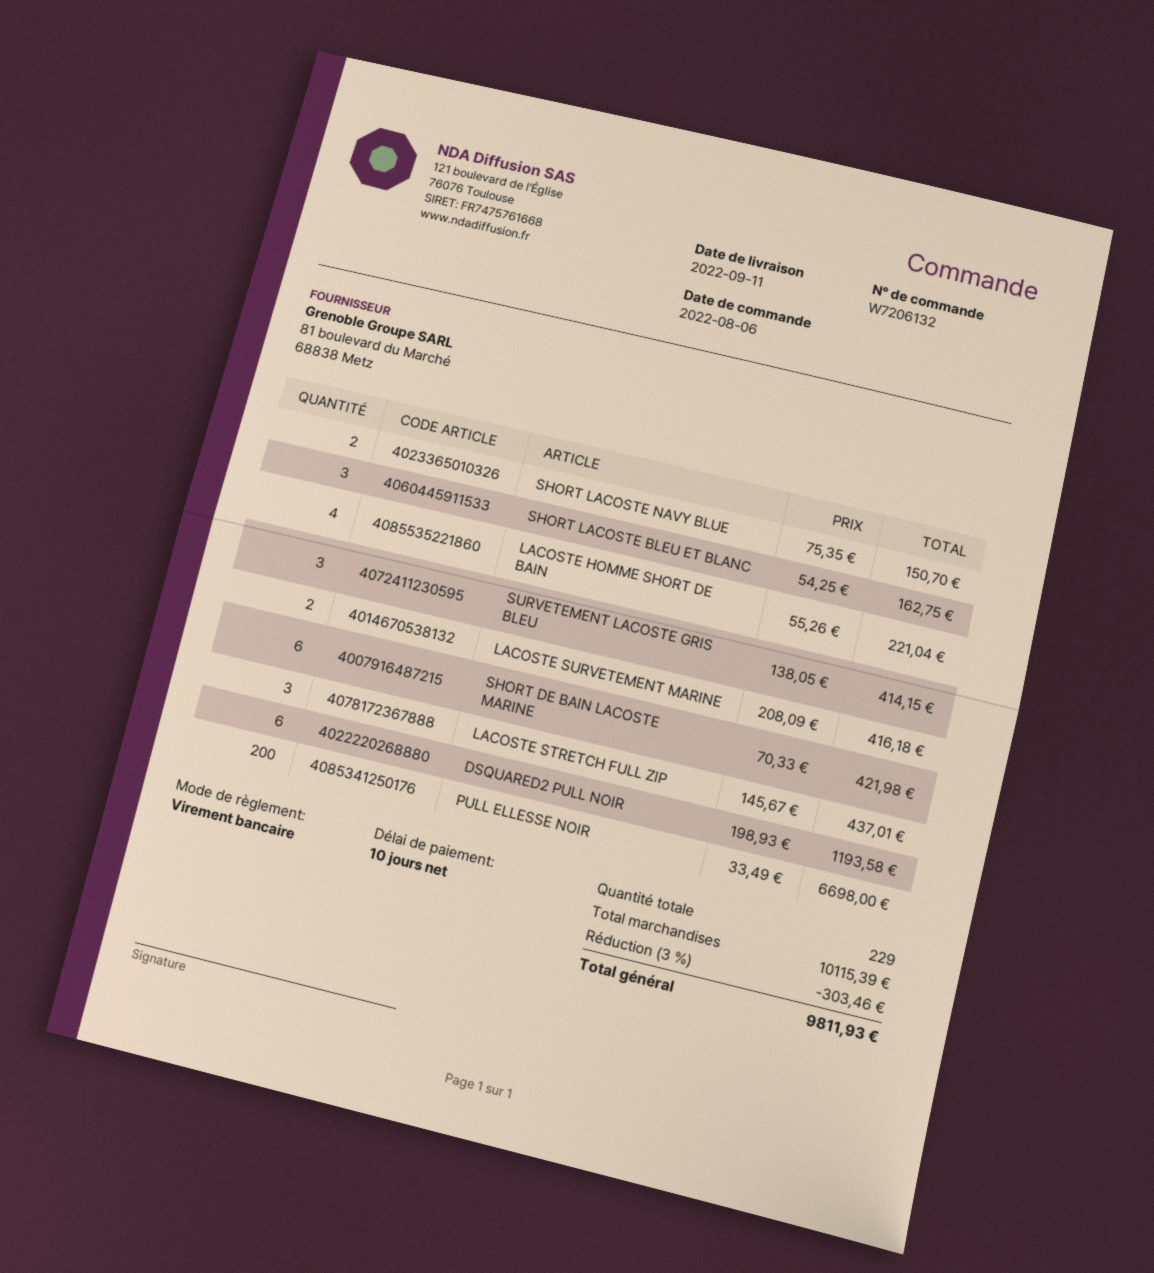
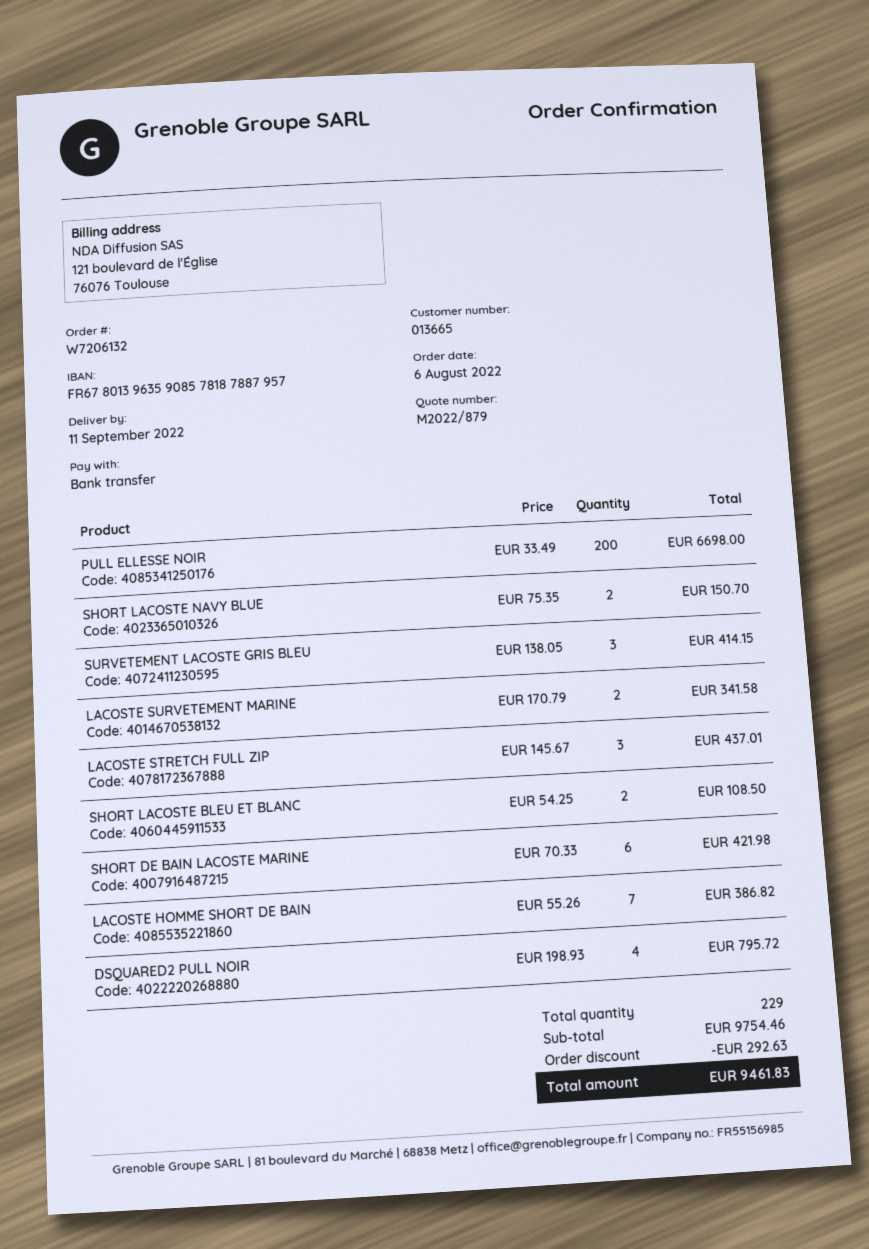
SHORT LACOSTE BLEU ET BLANC: 3 x 54.25 = 162.75 -> 2 x 54.25 = 108.50
LACOSTE HOMME SHORT DE BAIN: 4 x 55.26 = 221.04 -> 7 x 55.26 = 386.82
LACOSTE SURVETEMENT MARINE: 2 x 208.09 = 416.18 -> 2 x 170.79 = 341.58
DSQUARED2 PULL NOIR: 6 x 198.93 = 1193.58 -> 4 x 198.93 = 795.72
subtotal: 10115.39 -> 9754.46
discount: 303.46 -> 292.63
total: 9811.93 -> 9461.83

